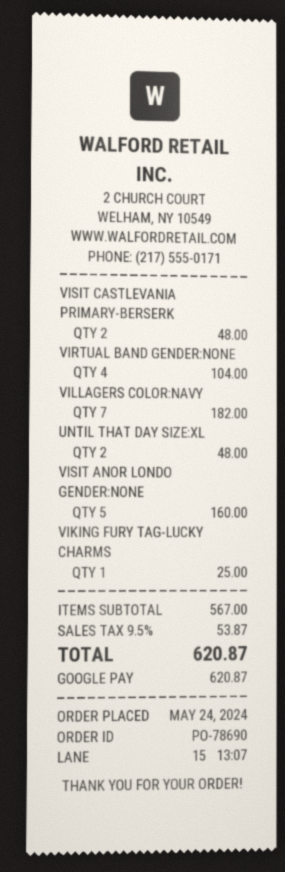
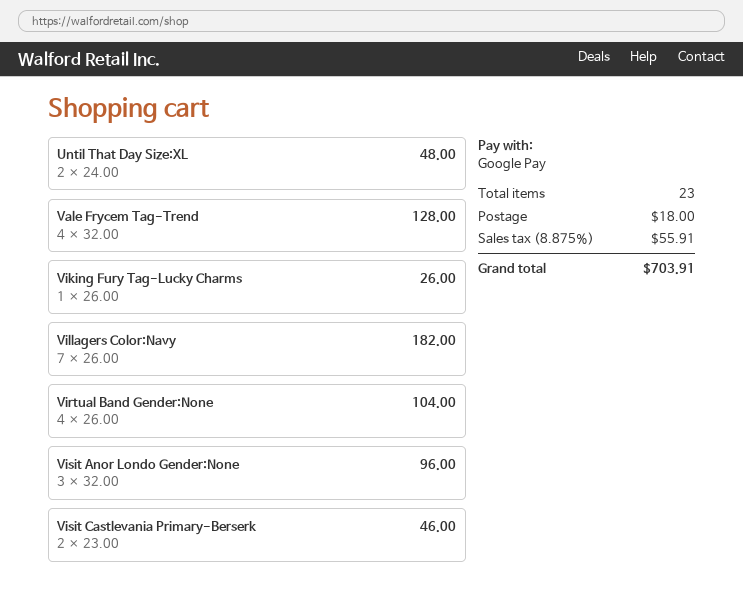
VISIT CASTLEVANIA PRIMARY-BERSERK: 2 for 48.00 -> 2 for 46.00
VISIT ANOR LONDO GENDER:NONE: 5 for 160.00 -> 3 for 96.00
VIKING FURY TAG-LUCKY CHARMS: 1 for 25.00 -> 1 for 26.00
Vale Frycem Tag-Trend: none -> 4 for 128.00
shipping: none -> 18.00
tax: 9.5% = 53.87 -> 8.875% = 55.91
total: 620.87 -> 703.91

